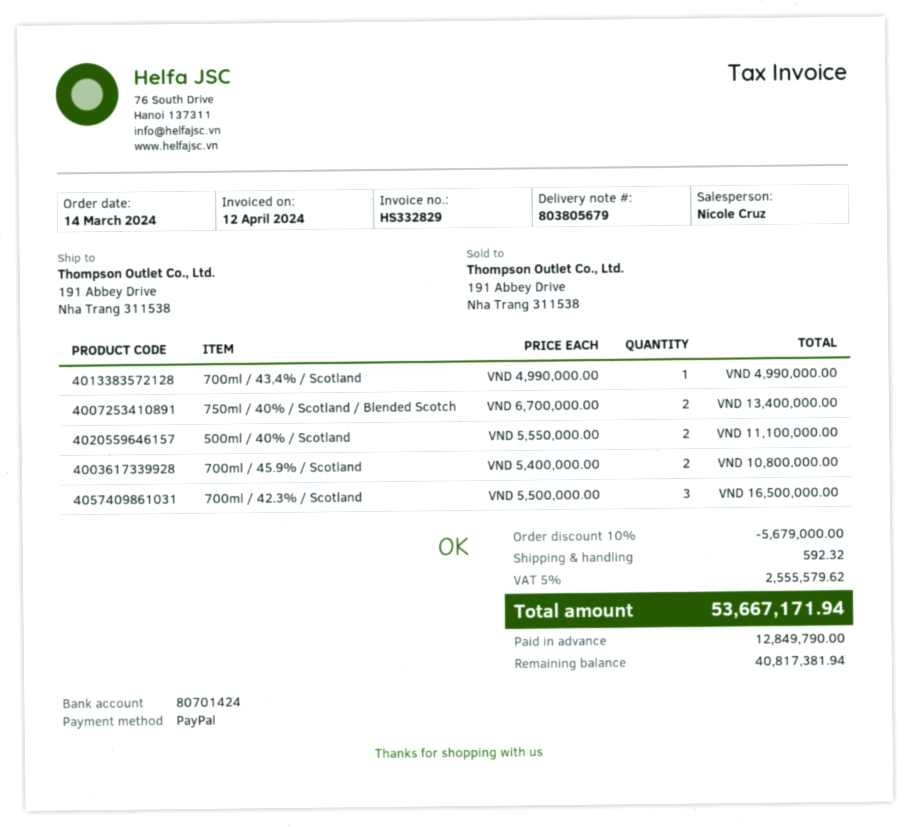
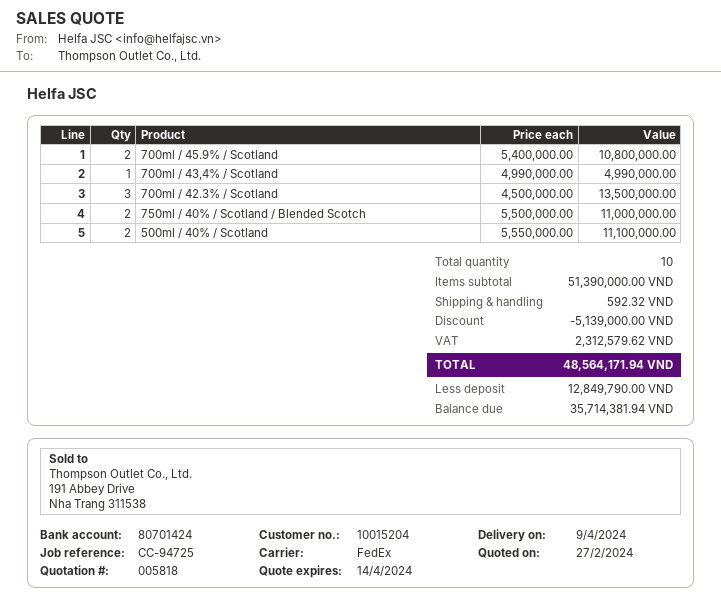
750ml / 40% / Scotland / Blended Scotch: 2 x 6700000.00 = 13400000.00 -> 2 x 5500000.00 = 11000000.00
700ml / 42.3% / Scotland: 3 x 5500000.00 = 16500000.00 -> 3 x 4500000.00 = 13500000.00
discount: 5679000.00 -> 5139000.00
tax: 2555579.62 -> 2312579.62
total: 53667171.94 -> 48564171.94
balance: 40817381.94 -> 35714381.94

